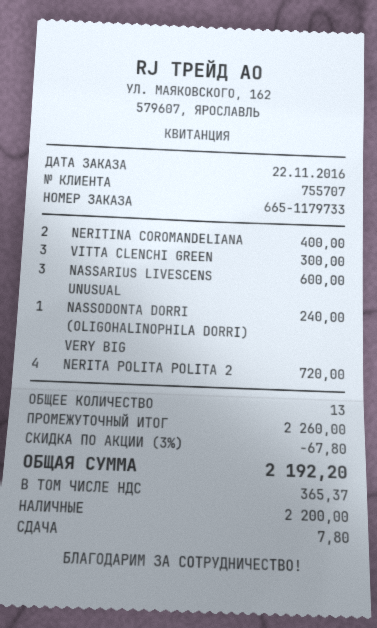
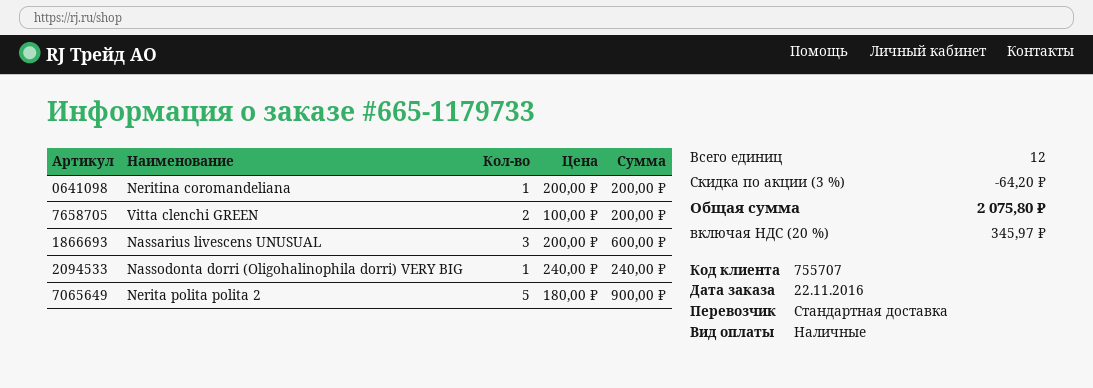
NERITINA COROMANDELIANA: 2 for 400.00 -> 1 for 200.00
VITTA CLENCHI GREEN: 3 for 300.00 -> 2 for 200.00
NERITA POLITA POLITA 2: 4 for 720.00 -> 5 for 900.00
total quantity: 13 -> 12
discount: 3% = 67.80 -> 3% = 64.20
tax: 365.37 -> 345.97
total: 2192.20 -> 2075.80

